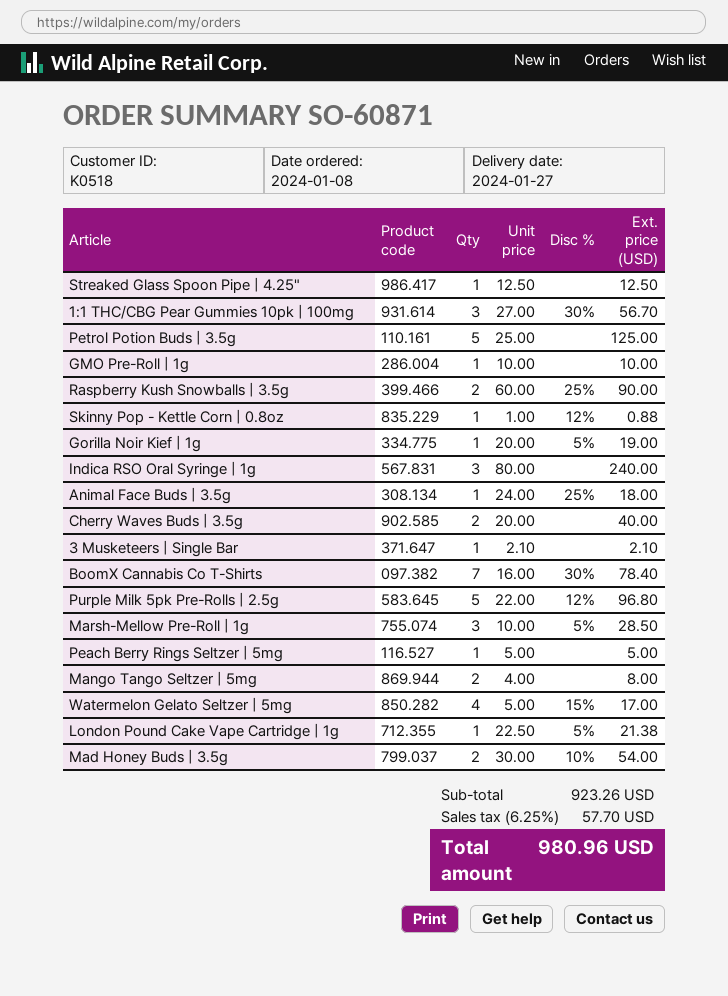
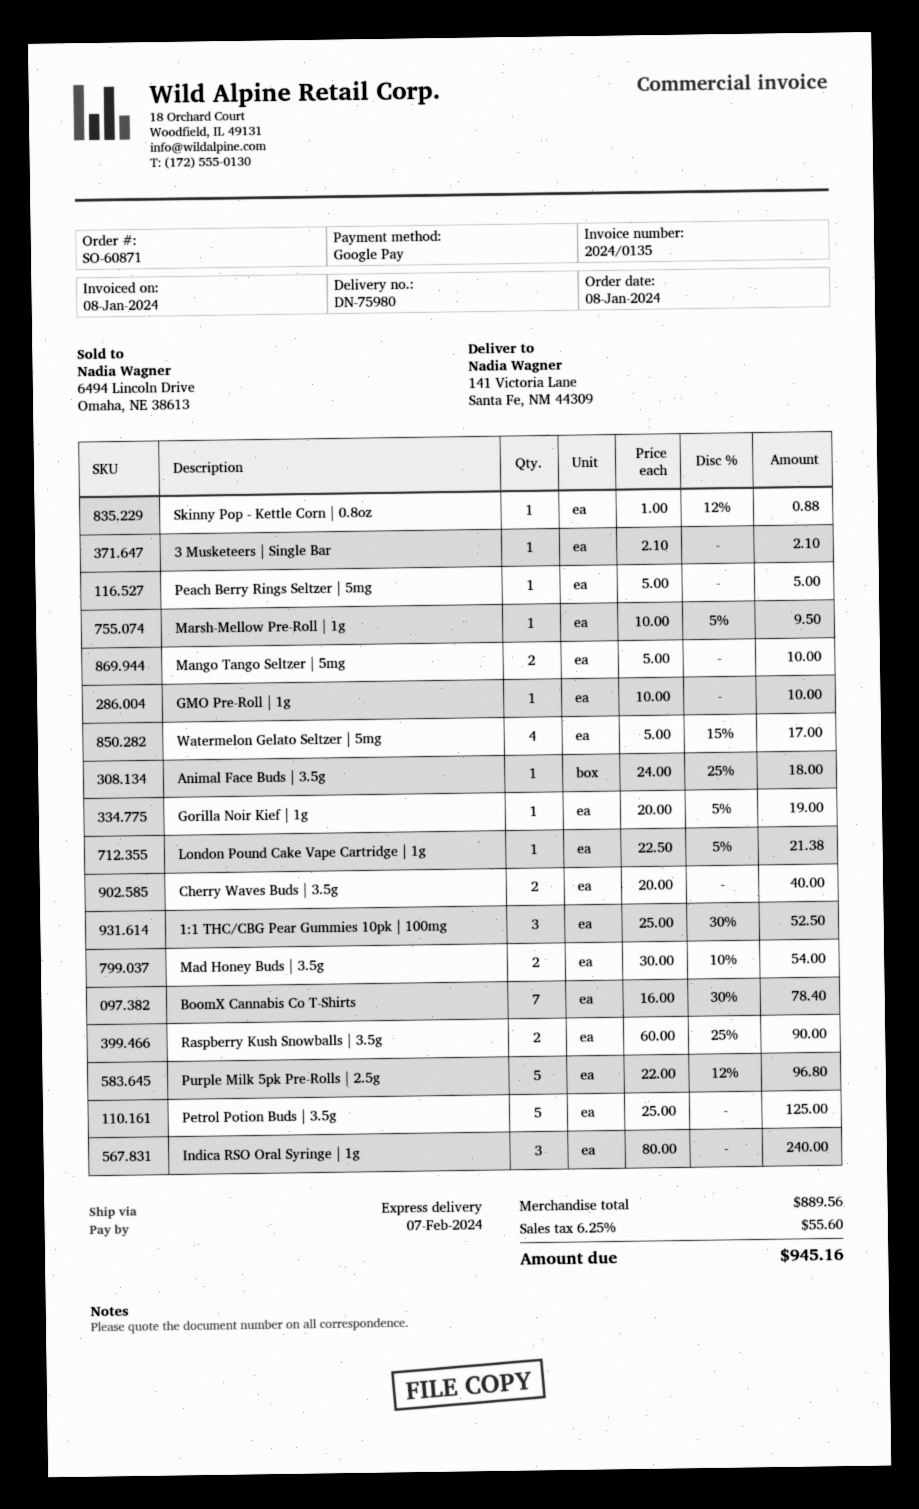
Streaked Glass Spoon Pipe | 4.25": 1 x 12.50 = 12.50 -> none
1:1 THC/CBG Pear Gummies 10pk | 100mg: 3 x 27.00 - 30% = 56.70 -> 3 x 25.00 - 30% = 52.50
Marsh-Mellow Pre-Roll | 1g: 3 x 10.00 - 5% = 28.50 -> 1 x 10.00 - 5% = 9.50
Mango Tango Seltzer | 5mg: 2 x 4.00 = 8.00 -> 2 x 5.00 = 10.00
subtotal: 923.26 -> 889.56
tax: 6.25% = 57.70 -> 6.25% = 55.60
total: 980.96 -> 945.16

